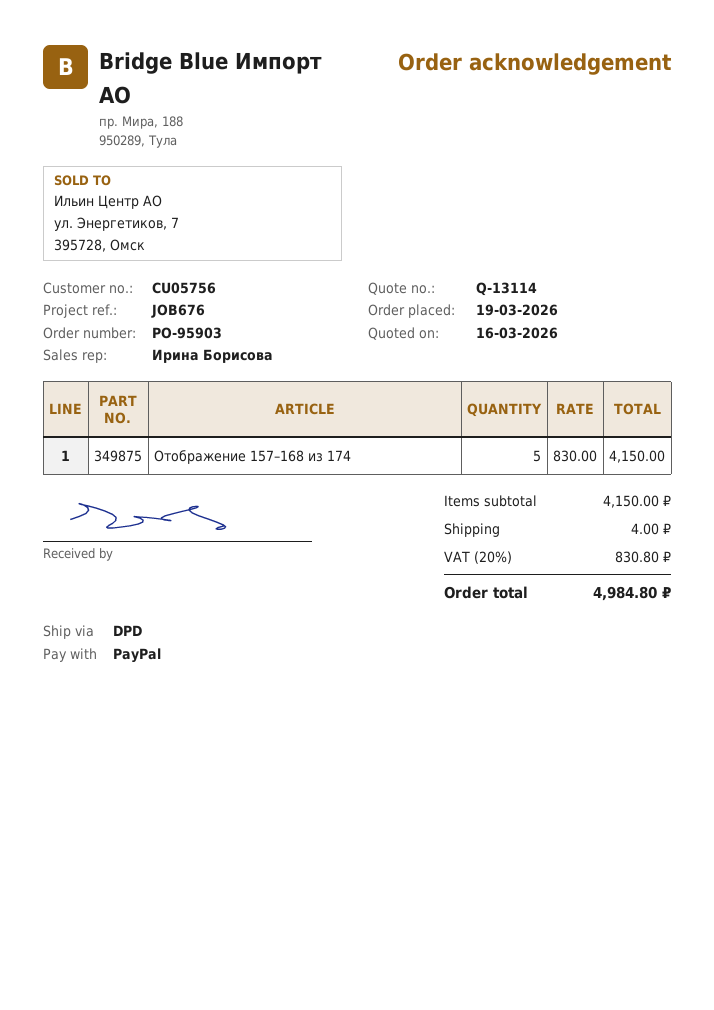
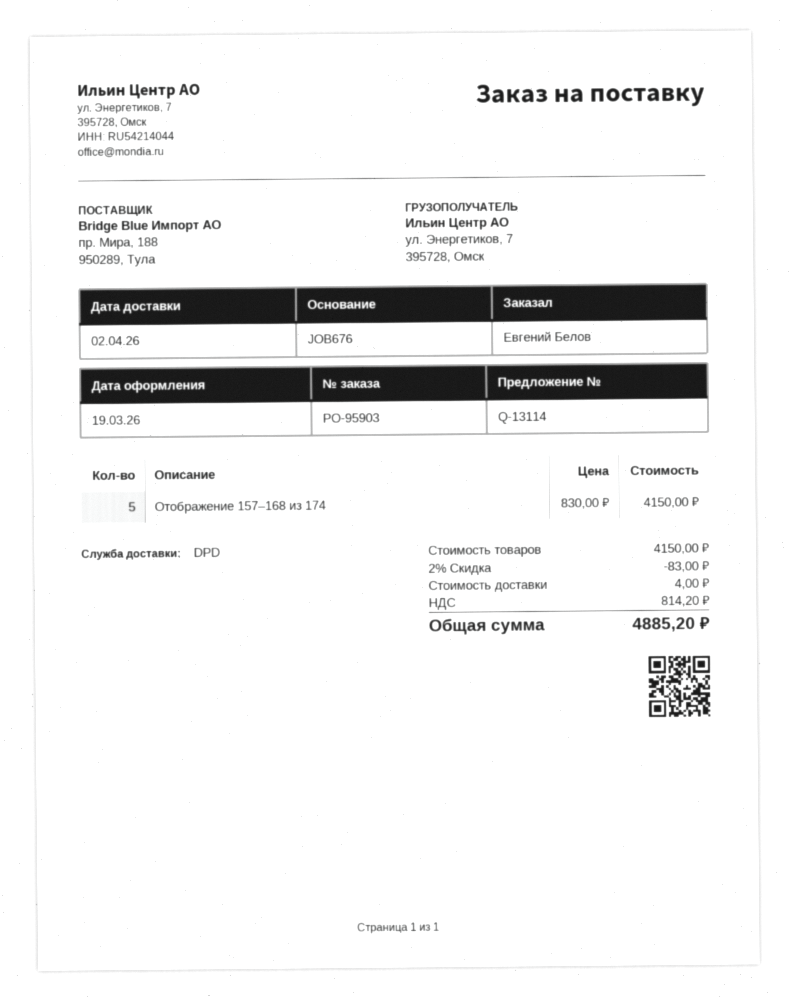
discount: none -> 2% = 83.00
tax: 830.80 -> 814.20
total: 4984.80 -> 4885.20

